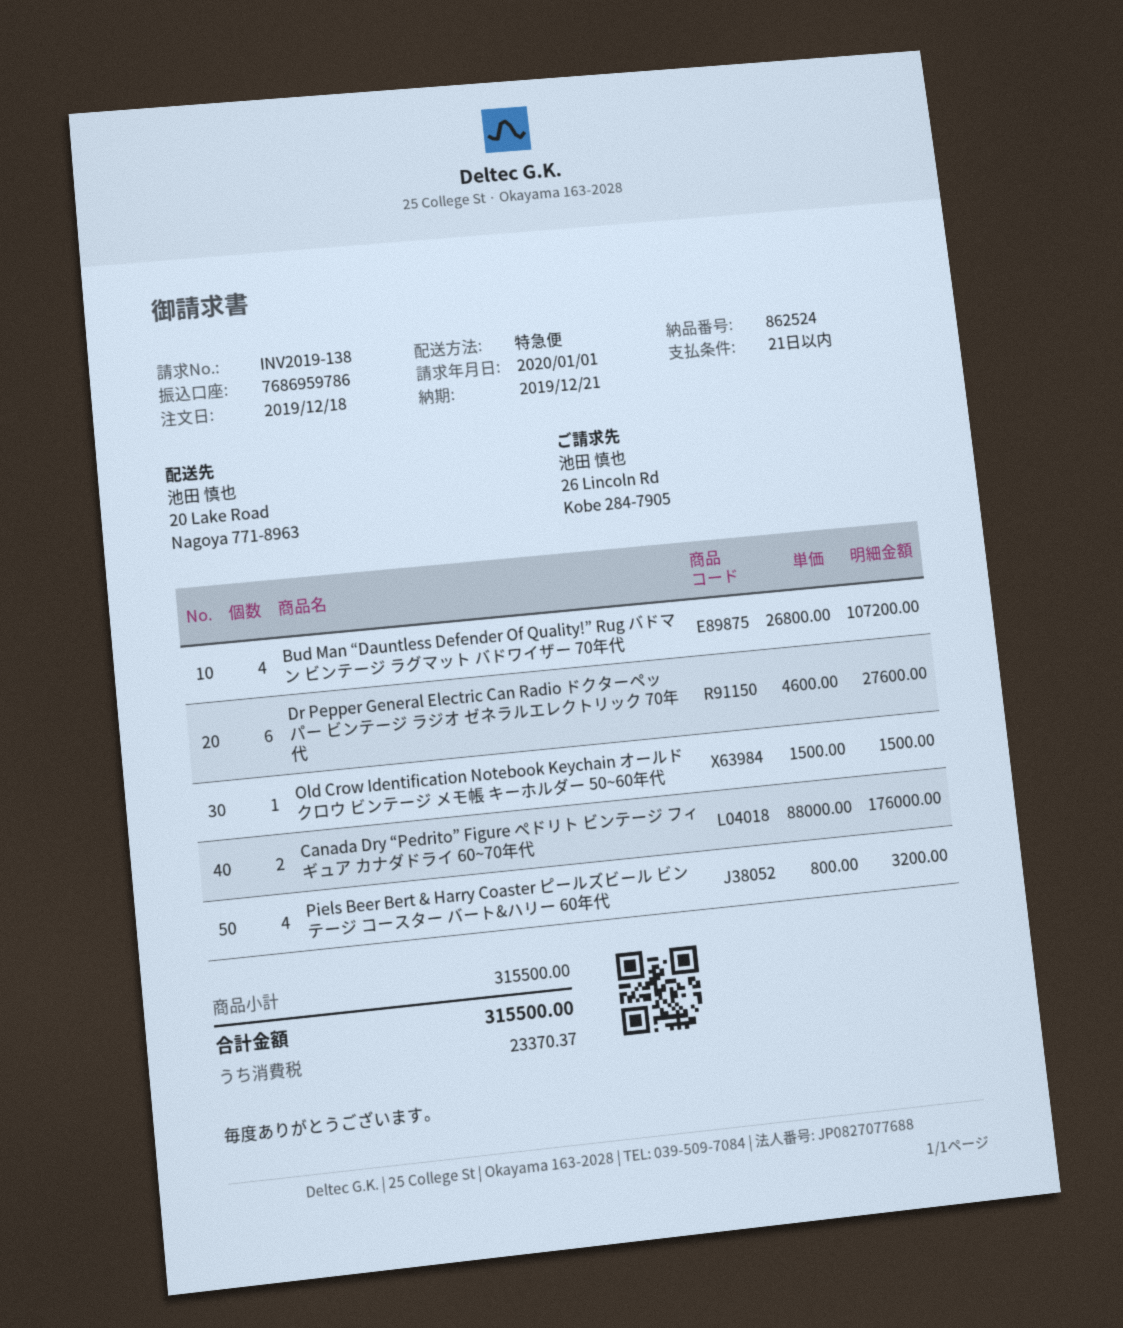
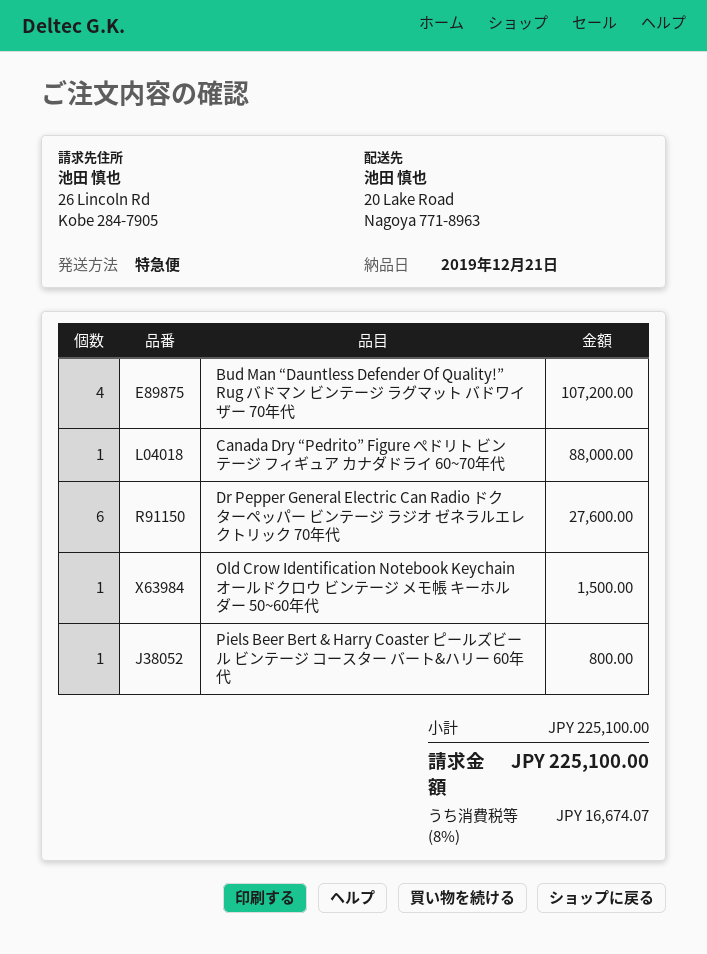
Canada Dry “Pedrito” Figure ぺドリト ビンテージ フィギュア カナダドライ 60~70年代: 2 for 176000.00 -> 1 for 88000.00
Piels Beer Bert & Harry Coaster ピールズビール ビンテージ コースター バート&ハリー 60年代: 4 for 3200.00 -> 1 for 800.00
subtotal: 315500.00 -> 225100.00
tax: 23370.37 -> 16674.07
total: 315500.00 -> 225100.00

